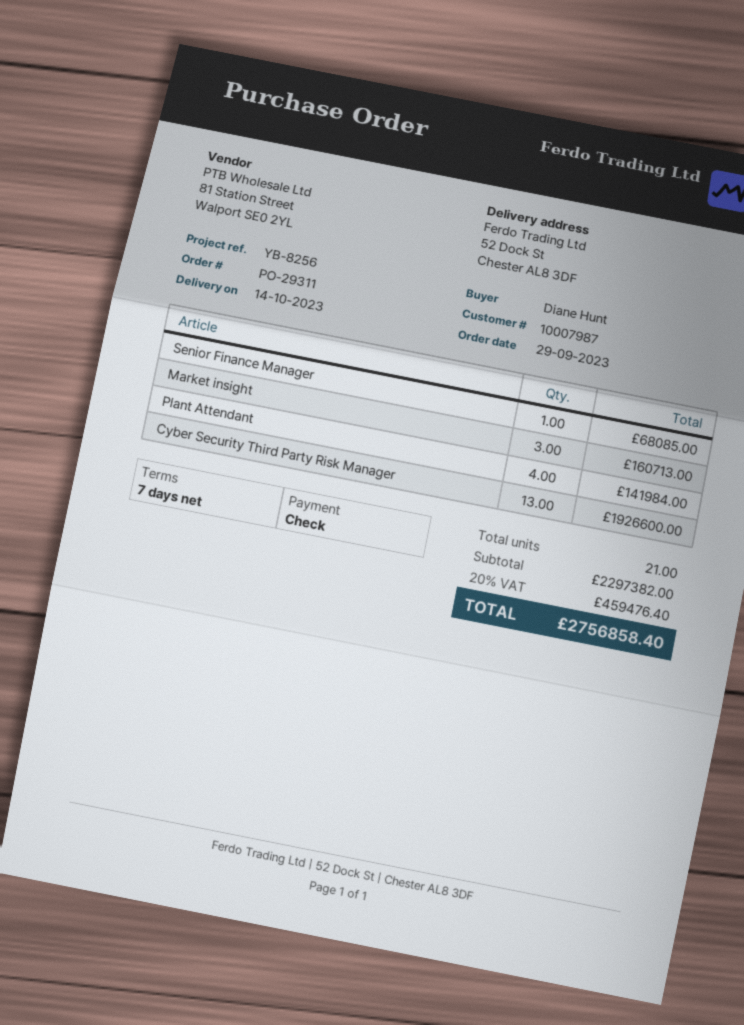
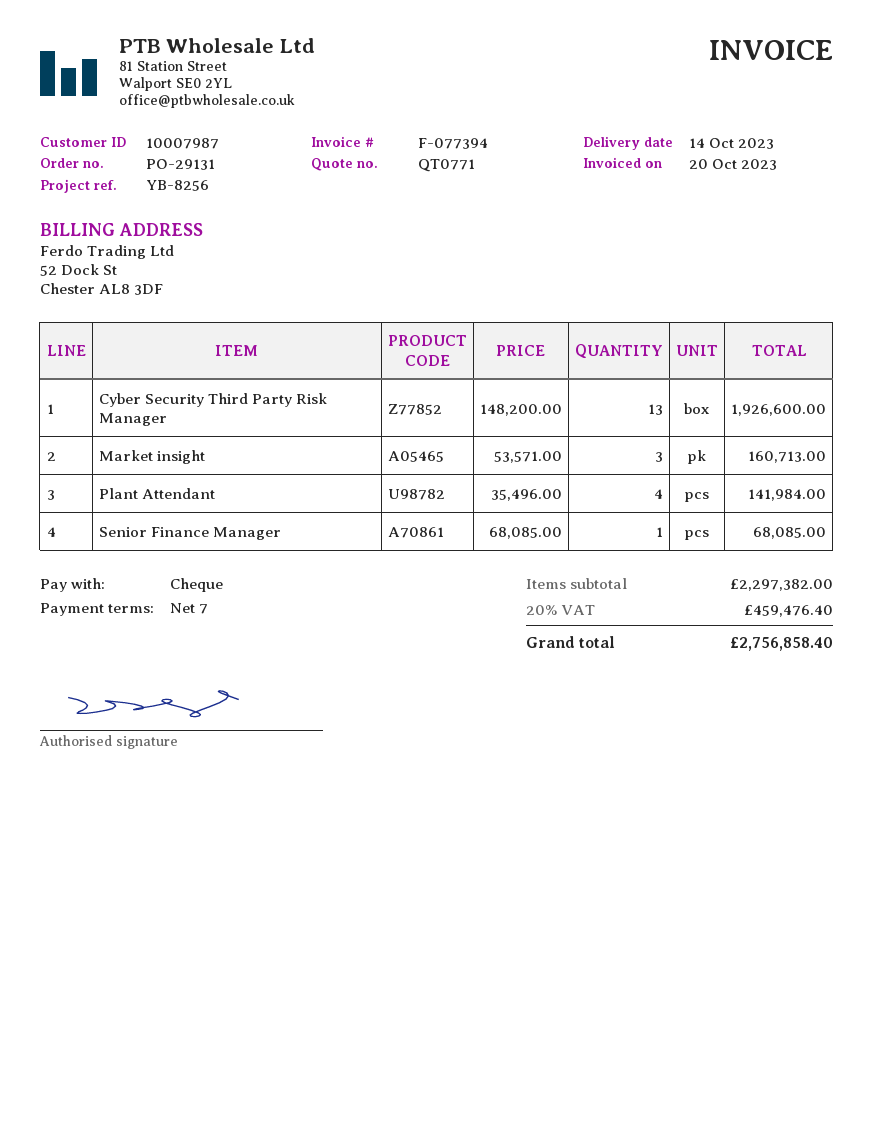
order number: PO-29311 -> PO-29131

